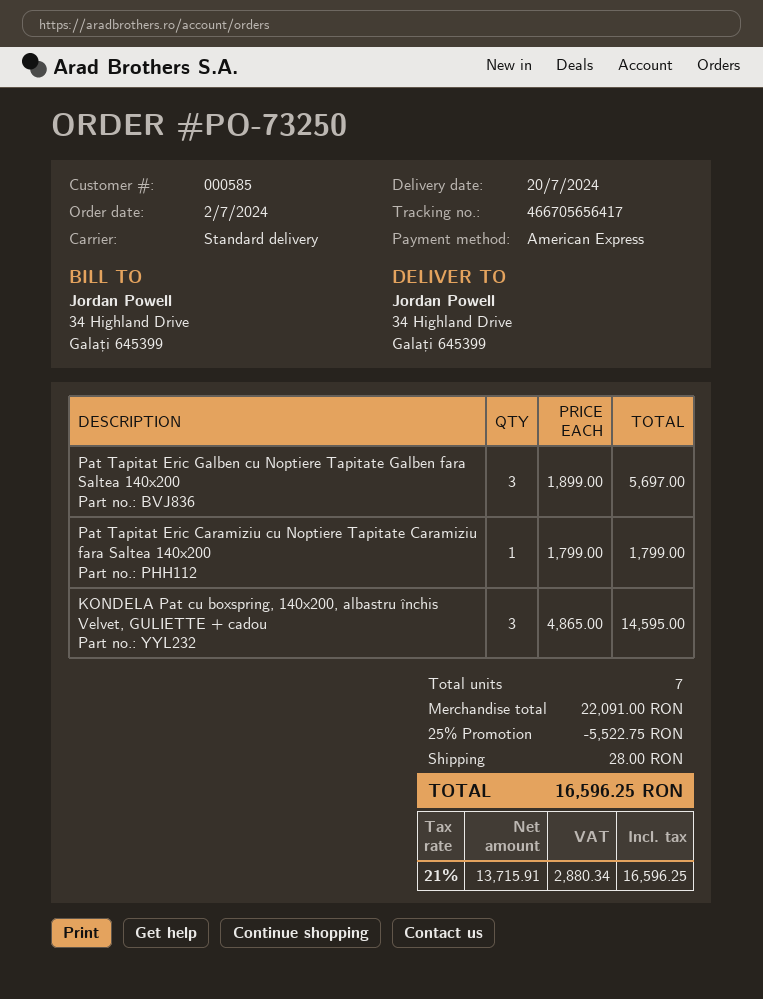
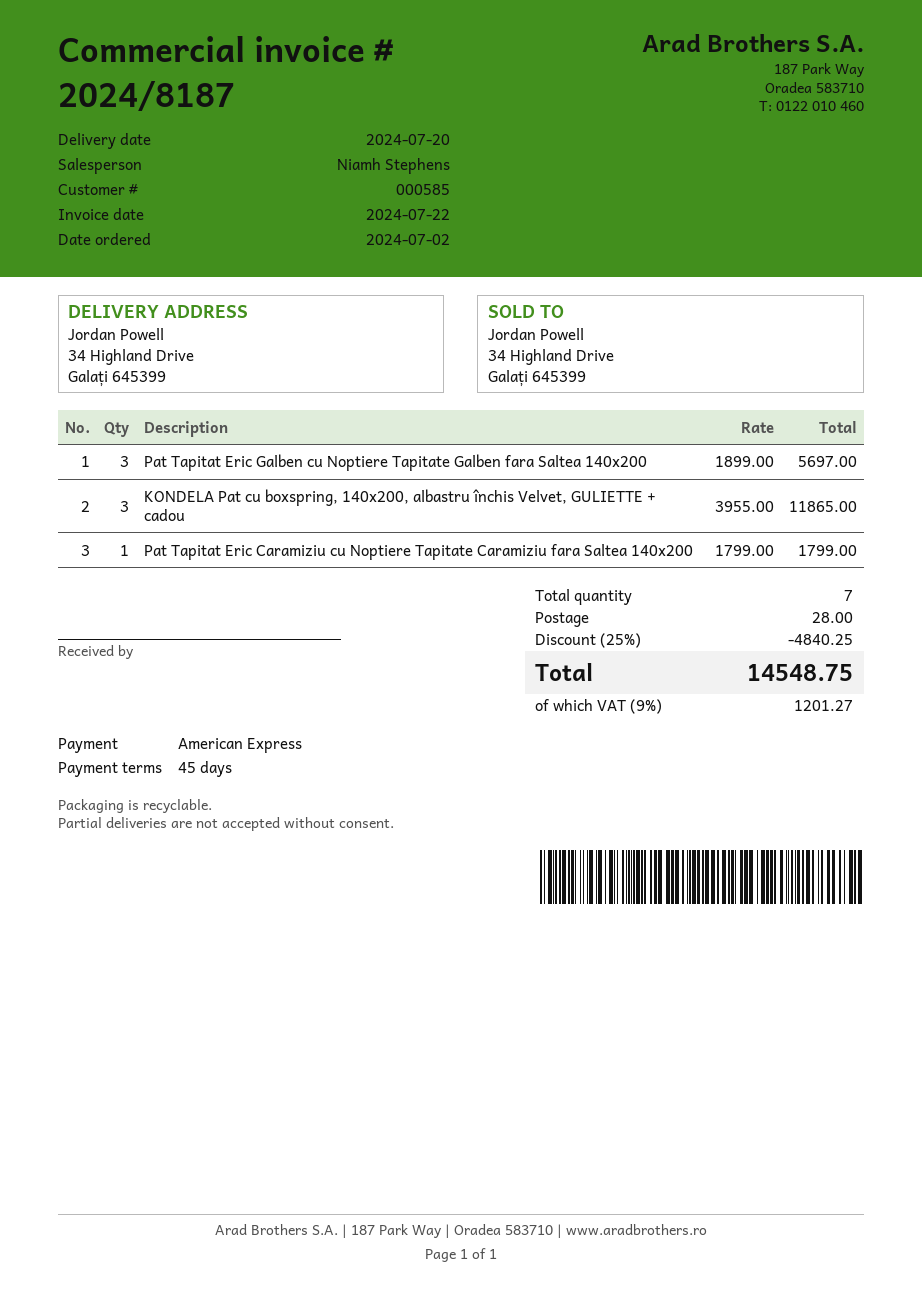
KONDELA Pat cu boxspring, 140x200, albastru închis Velvet, GULIETTE + cadou: 3 x 4865.00 = 14595.00 -> 3 x 3955.00 = 11865.00
discount: 25% = 5522.75 -> 25% = 4840.25
tax: 21% = 2880.34 -> 9% = 1201.27
total: 16596.25 -> 14548.75

